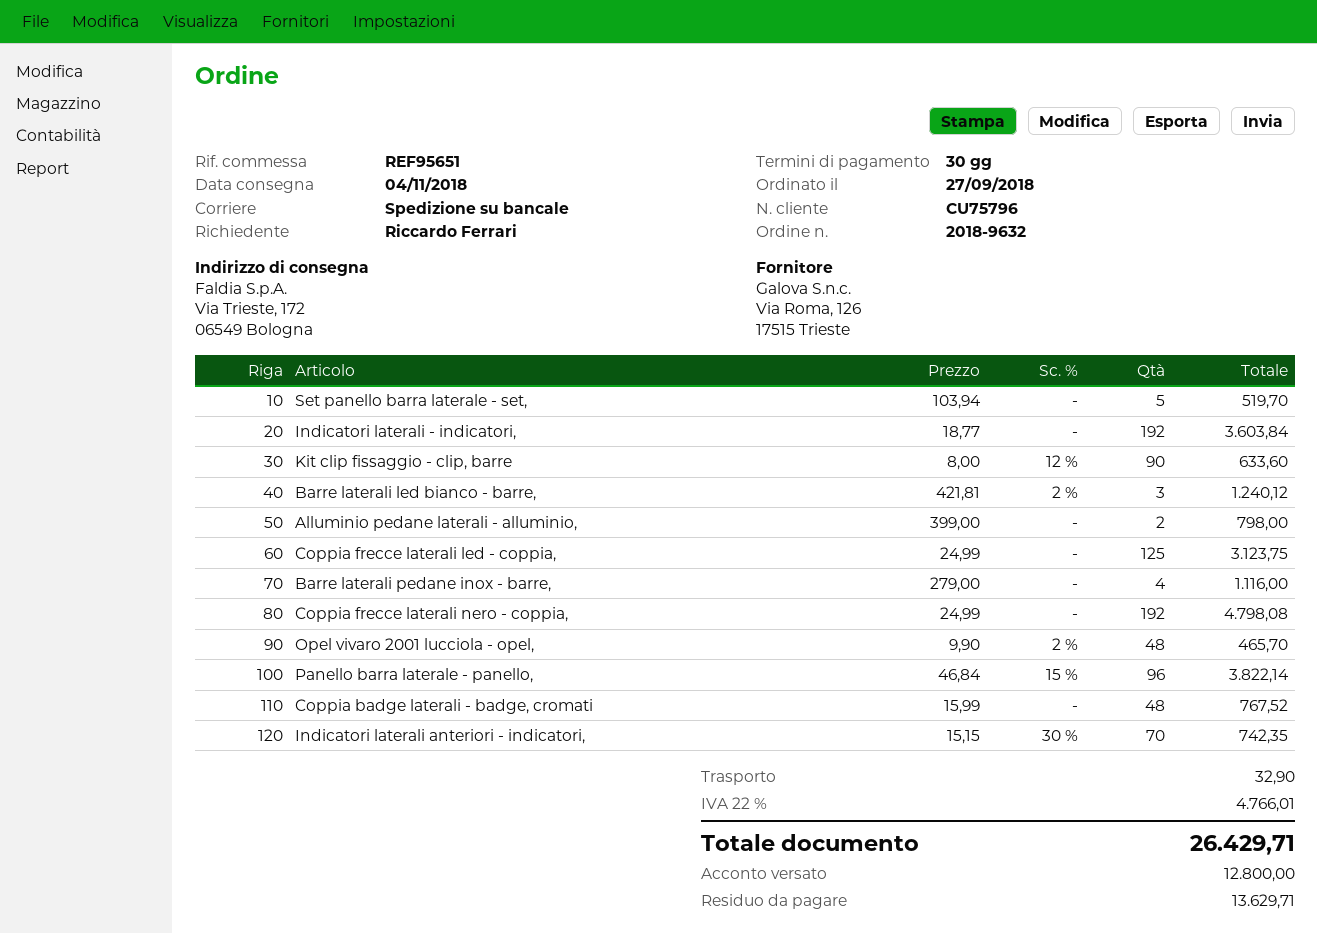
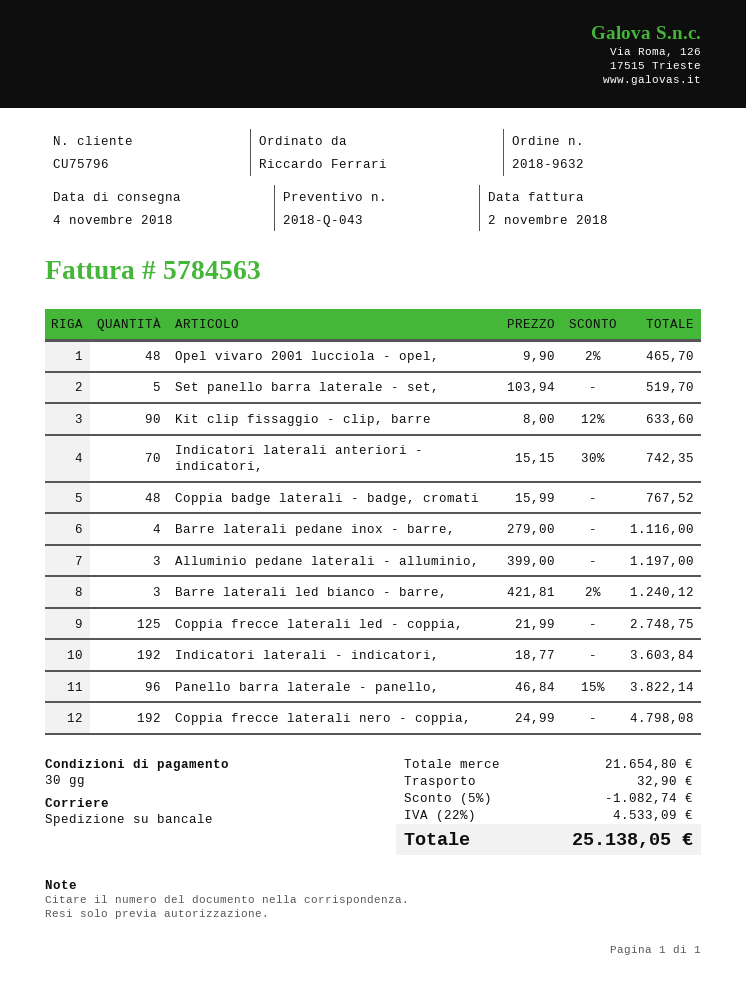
Alluminio pedane laterali - alluminio,: 2 x 399.00 = 798.00 -> 3 x 399.00 = 1197.00
Coppia frecce laterali led - coppia,: 125 x 24.99 = 3123.75 -> 125 x 21.99 = 2748.75
discount: none -> 5% = 1082.74
tax: 22% = 4766.01 -> 22% = 4533.09
total: 26429.71 -> 25138.05

